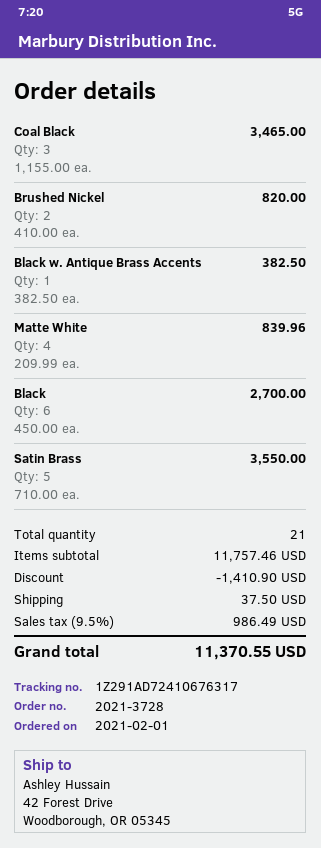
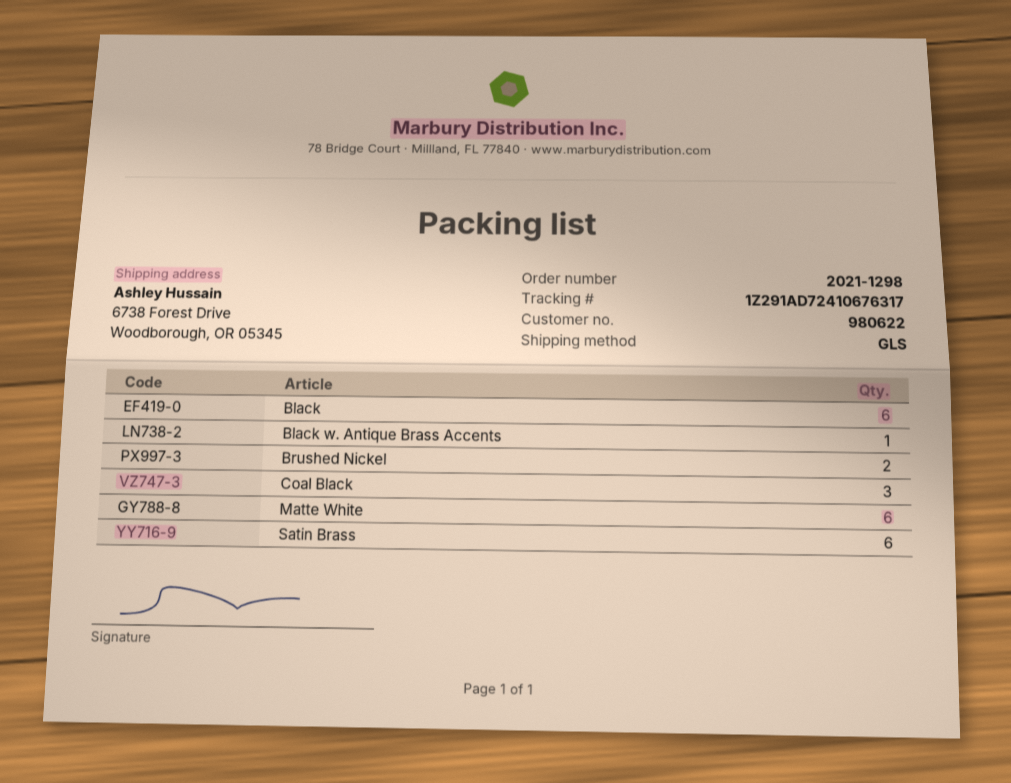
order number: 2021-3728 -> 2021-1298
ship to: 42 Forest Drive, Woodborough, OR 05345 -> 6738 Forest Drive, Woodborough, OR 05345
Matte White: 4 -> 6
Satin Brass: 5 -> 6

